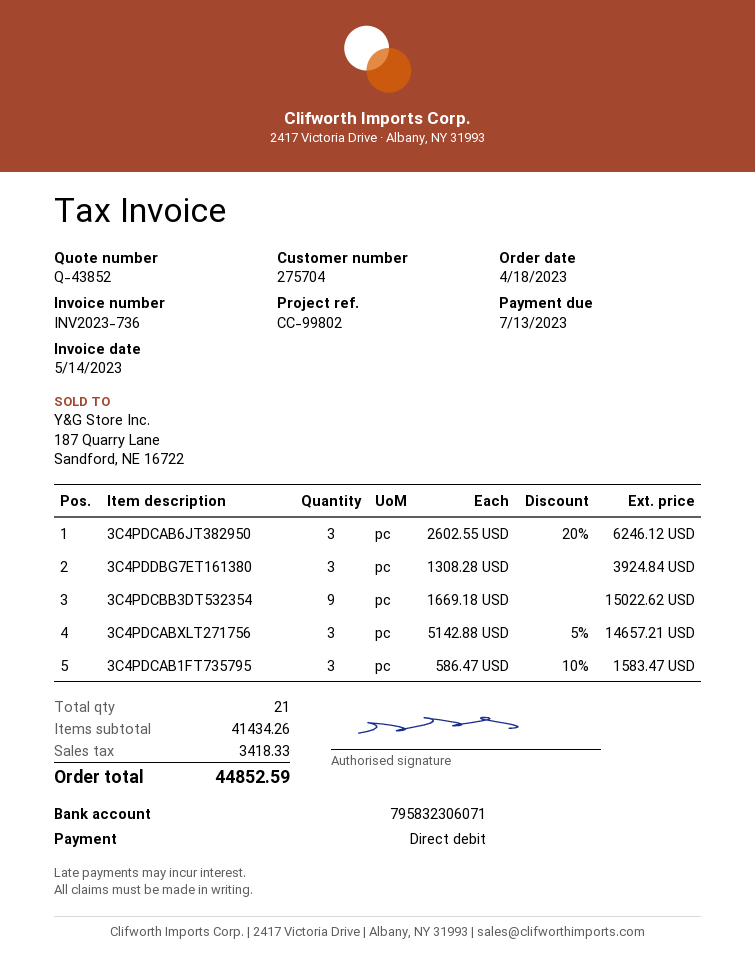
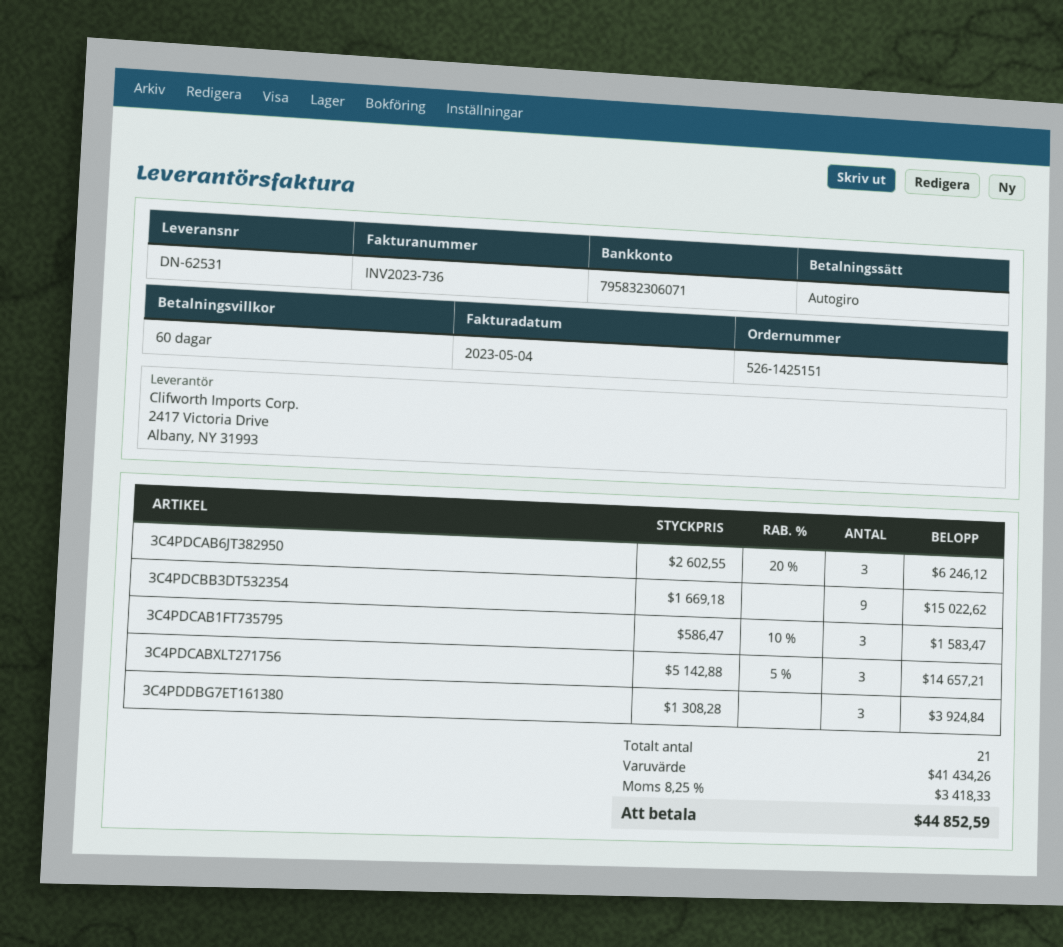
invoice date: 2023-05-14 -> 2023-05-04

